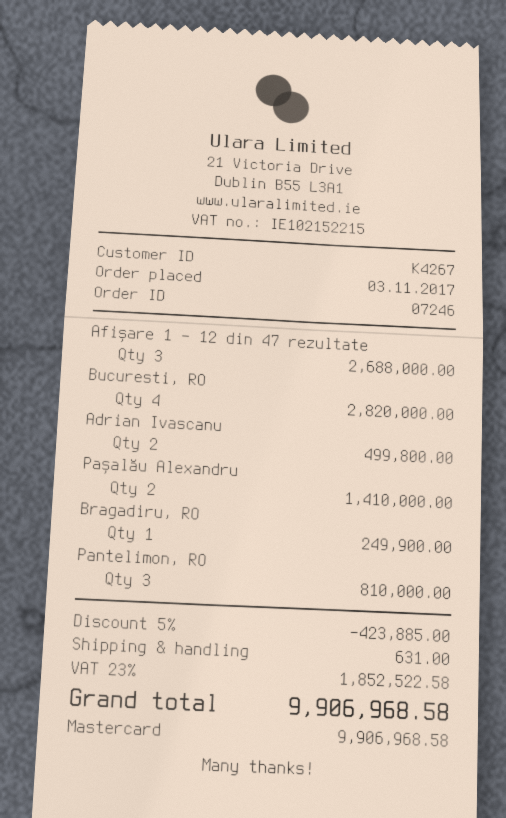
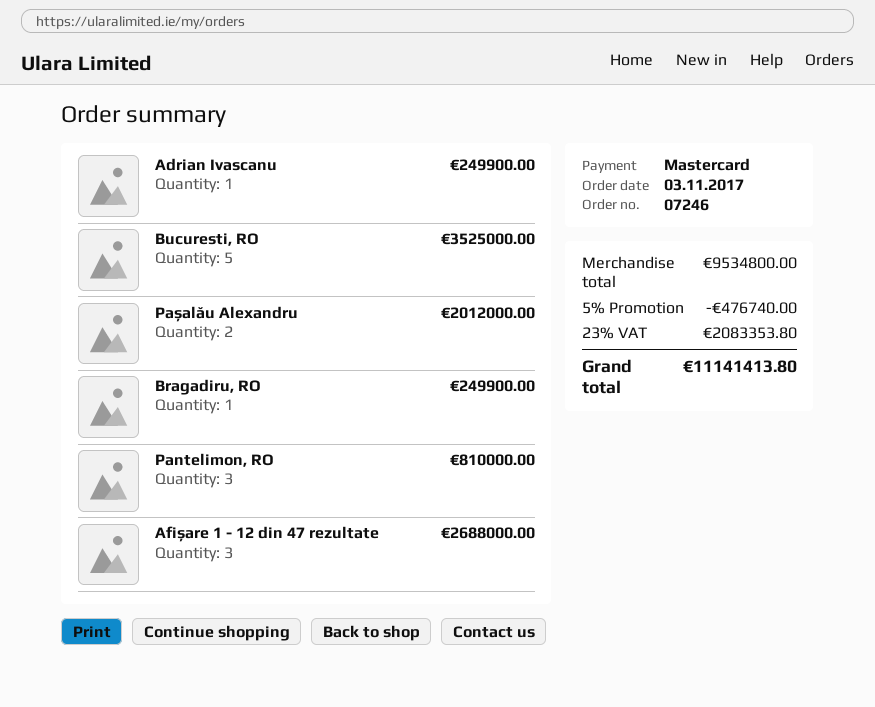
Bucuresti, RO: 4 for 2820000.00 -> 5 for 3525000.00
Adrian Ivascanu: 2 for 499800.00 -> 1 for 249900.00
Pașalău Alexandru: 2 for 1410000.00 -> 2 for 2012000.00
discount: 5% = 423885.00 -> 5% = 476740.00
shipping: 631.00 -> none
tax: 23% = 1852522.58 -> 23% = 2083353.80
total: 9906968.58 -> 11141413.80

